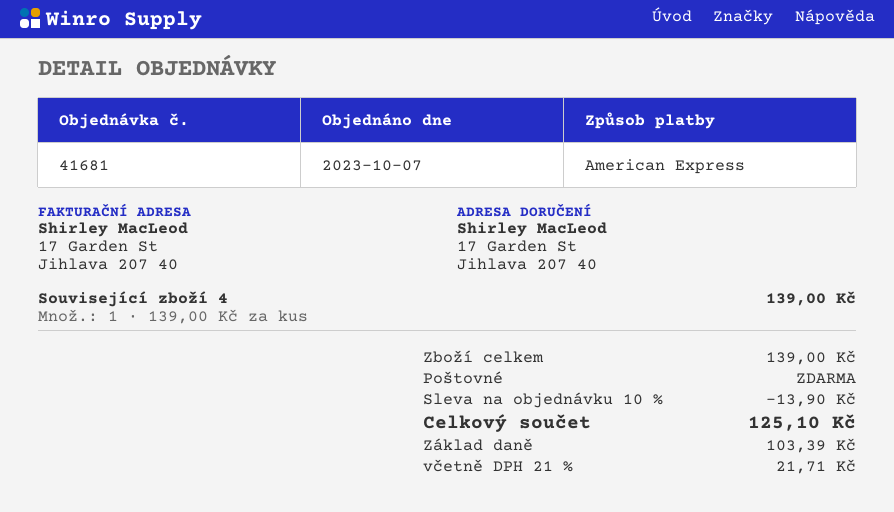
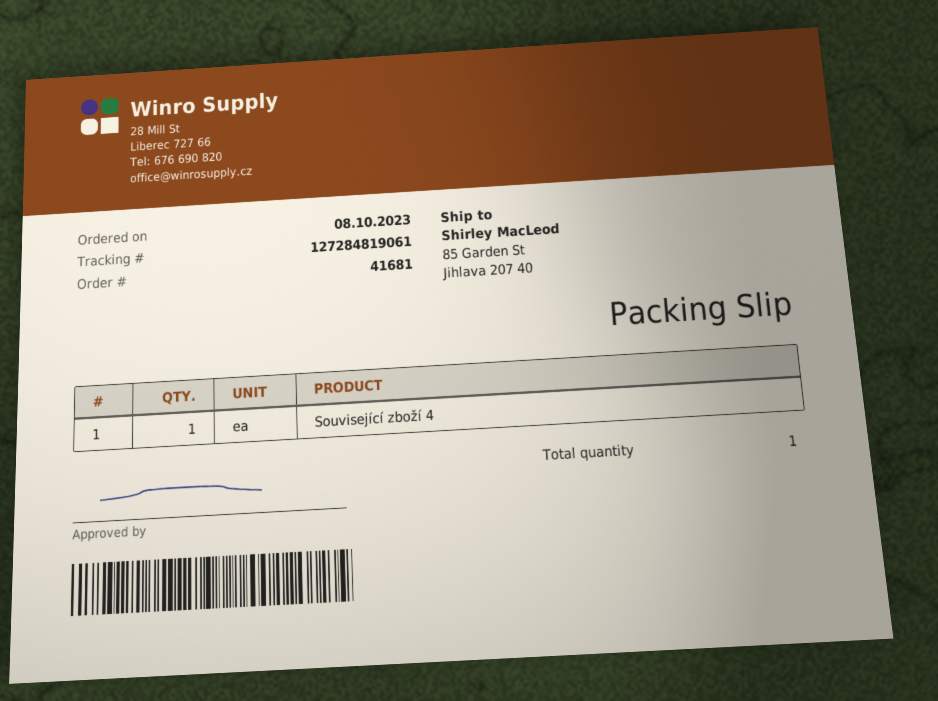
order date: 2023-10-07 -> 2023-10-08
ship to: 17 Garden St, Jihlava 207 40 -> 85 Garden St, Jihlava 207 40

